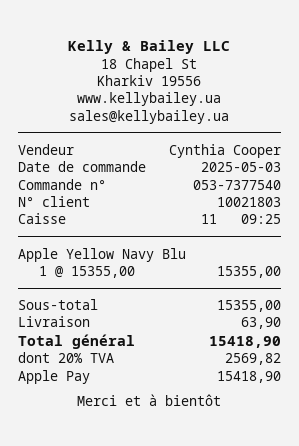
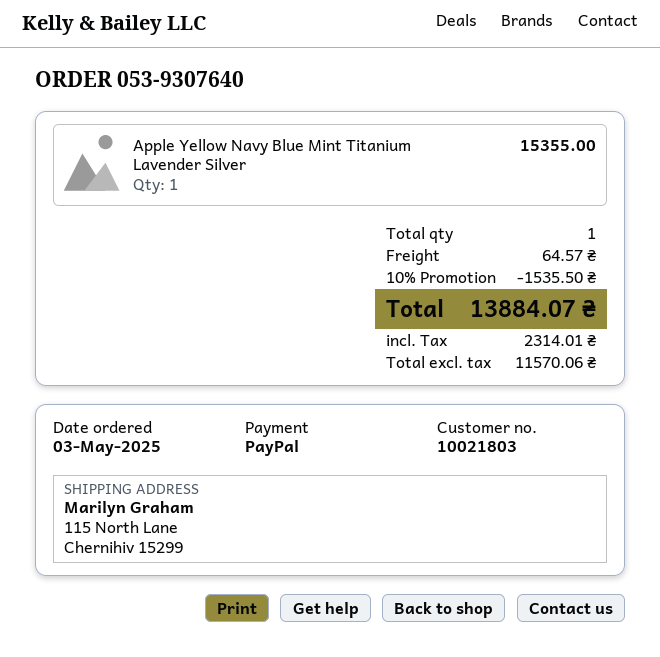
order number: 053-7377540 -> 053-9307640
payment method: Apple Pay -> PayPal
discount: none -> 10% = 1535.50
shipping: 63.90 -> 64.57
tax: 2569.82 -> 2314.01
total: 15418.90 -> 13884.07

